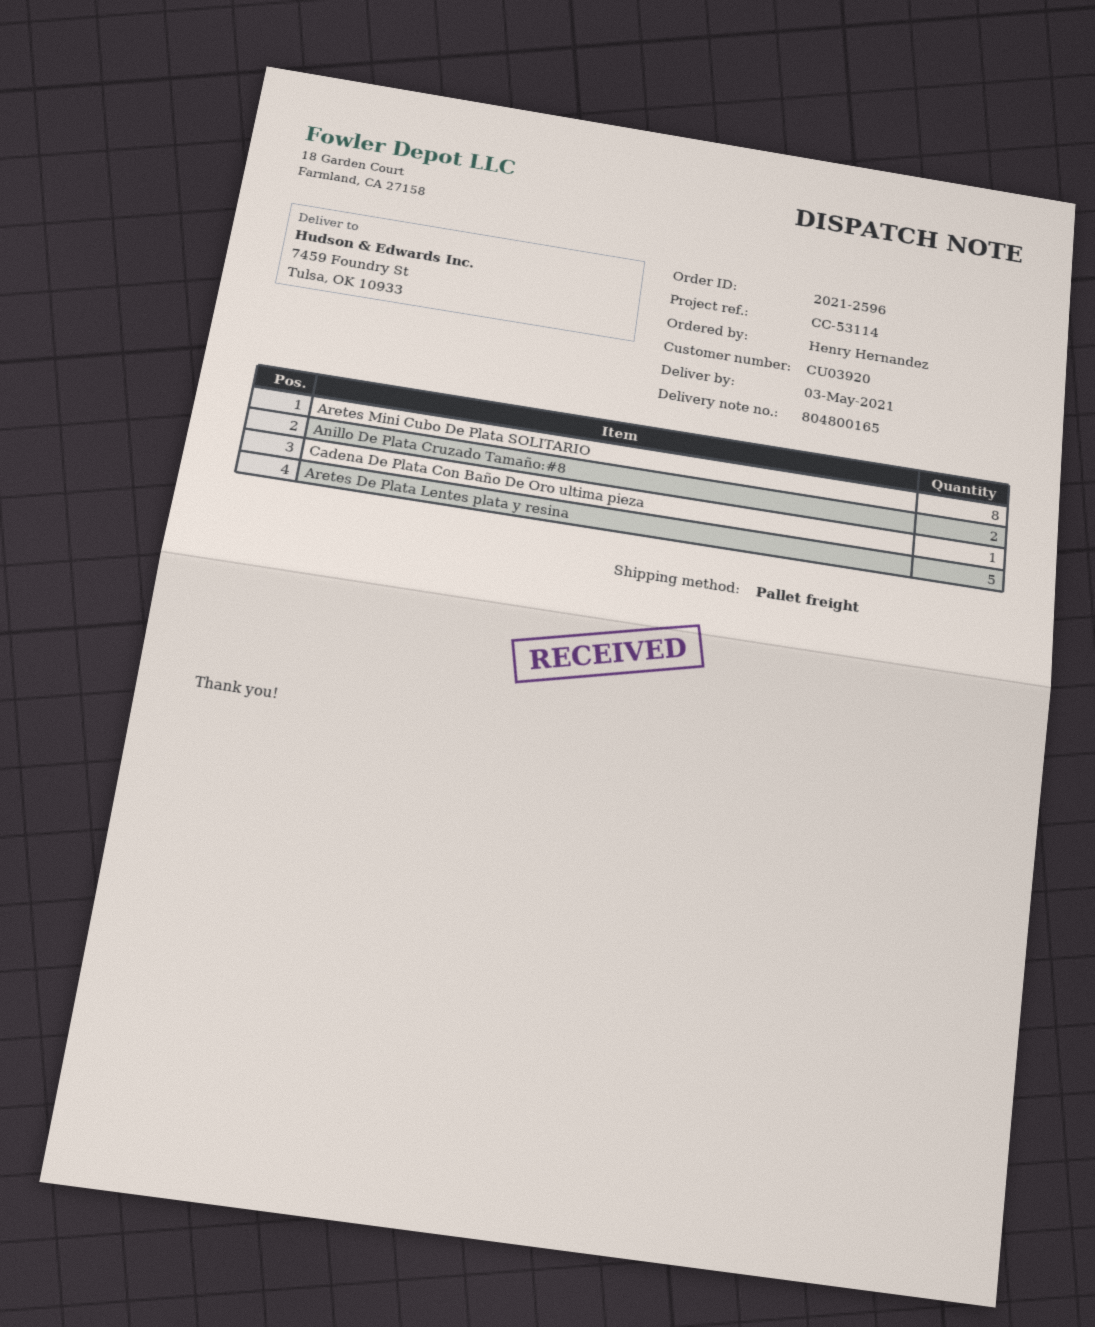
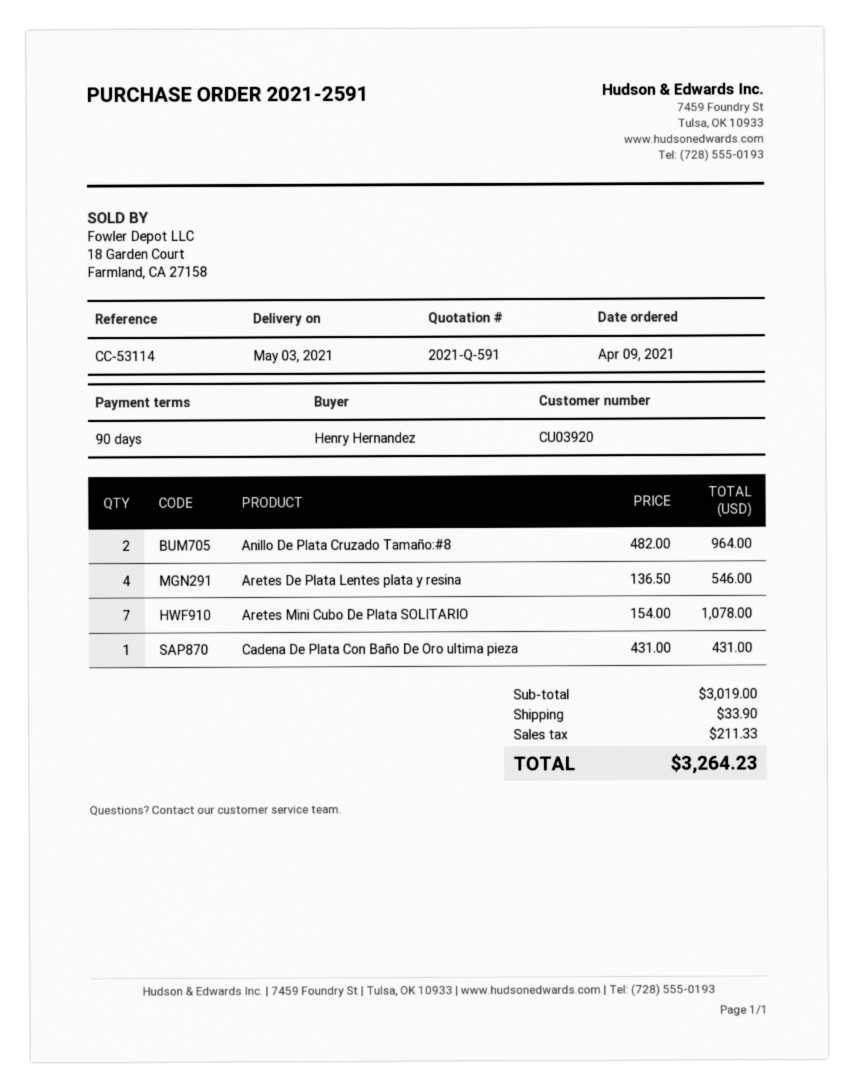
order number: 2021-2596 -> 2021-2591
Aretes Mini Cubo De Plata SOLITARIO: 8 -> 7
Aretes De Plata Lentes plata y resina: 5 -> 4

